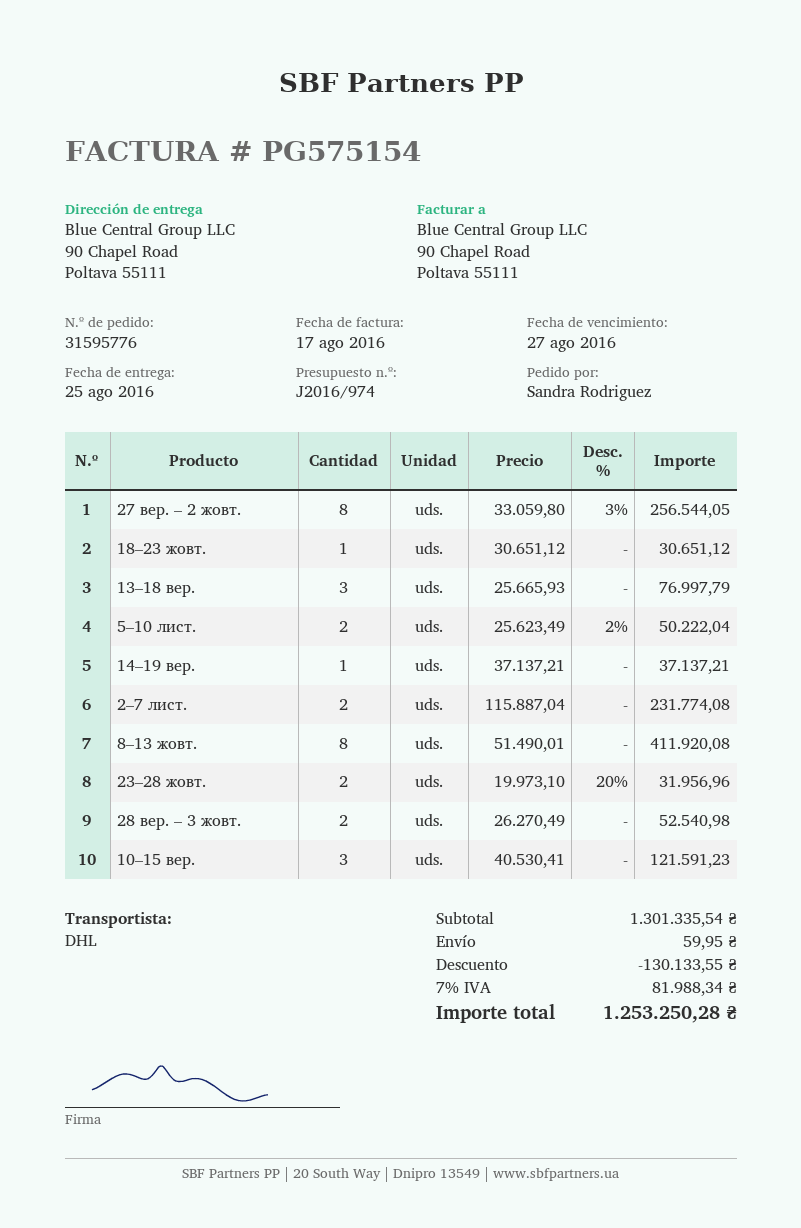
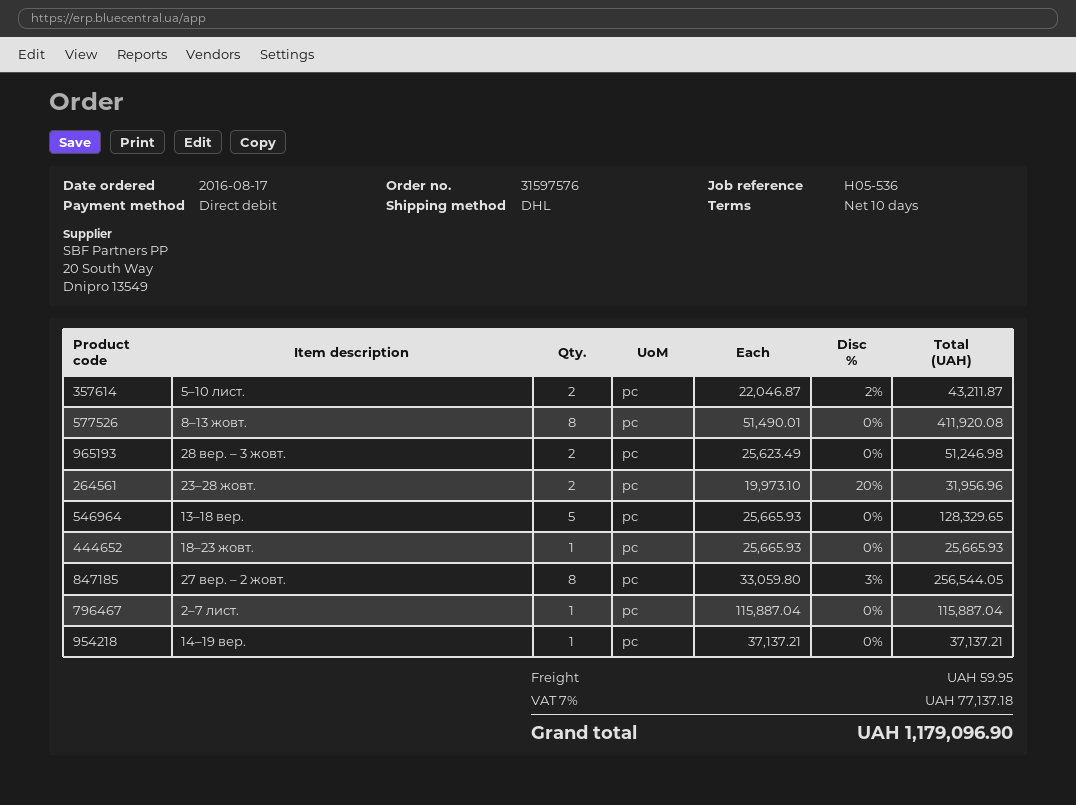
order number: 31595776 -> 31597576
18–23 жовт.: 1 x 30651.12 = 30651.12 -> 1 x 25665.93 = 25665.93
13–18 вер.: 3 x 25665.93 = 76997.79 -> 5 x 25665.93 = 128329.65
5–10 лист.: 2 x 25623.49 - 2% = 50222.04 -> 2 x 22046.87 - 2% = 43211.87
2–7 лист.: 2 x 115887.04 = 231774.08 -> 1 x 115887.04 = 115887.04
28 вер. – 3 жовт.: 2 x 26270.49 = 52540.98 -> 2 x 25623.49 = 51246.98
10–15 вер.: 3 x 40530.41 = 121591.23 -> none
discount: 130133.55 -> none
tax: 7% = 81988.34 -> 7% = 77137.18
total: 1253250.28 -> 1179096.90

